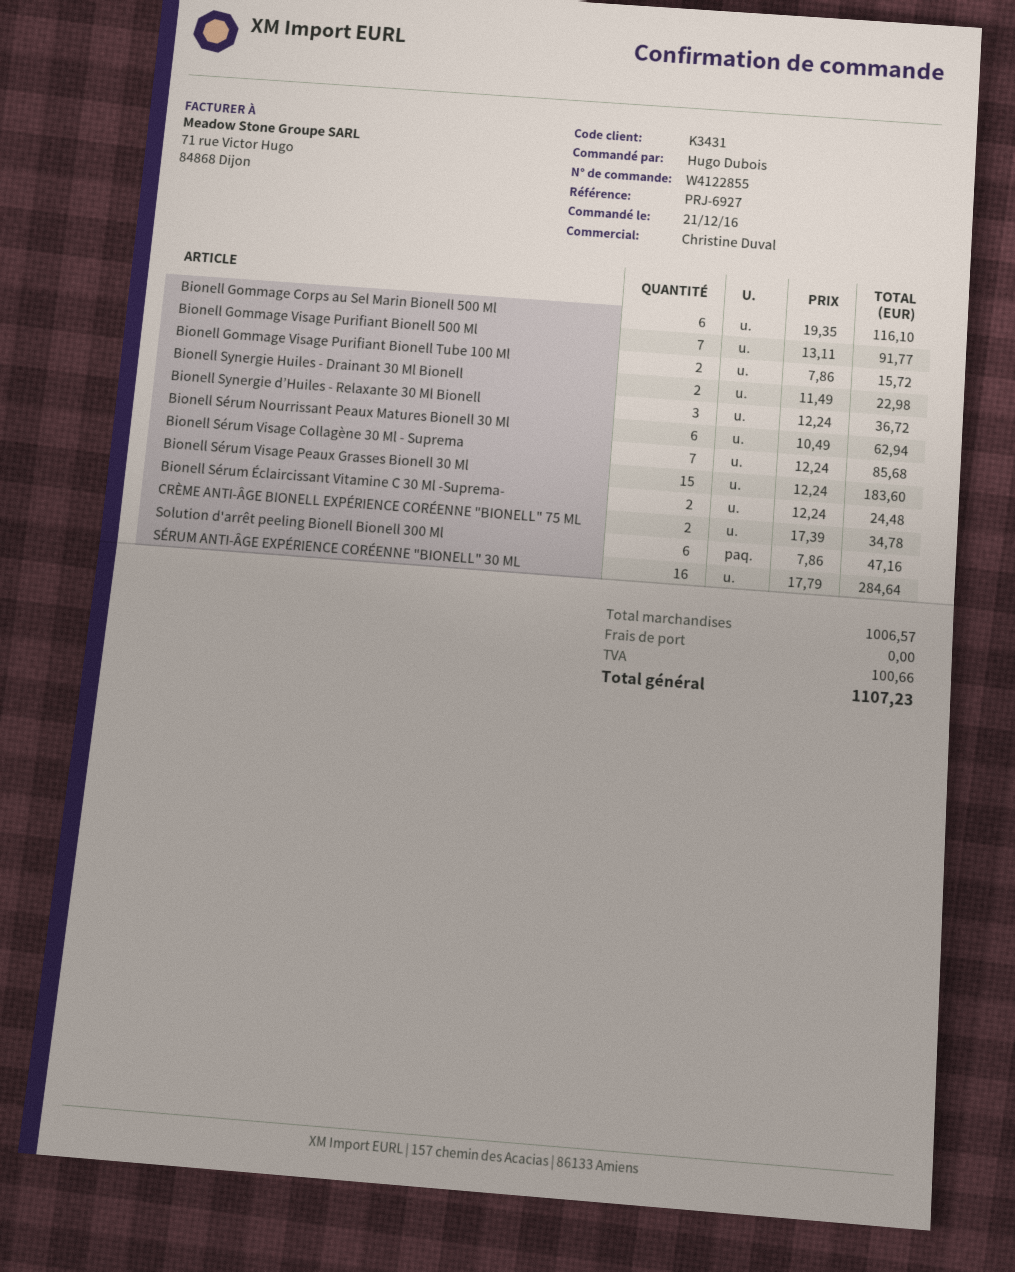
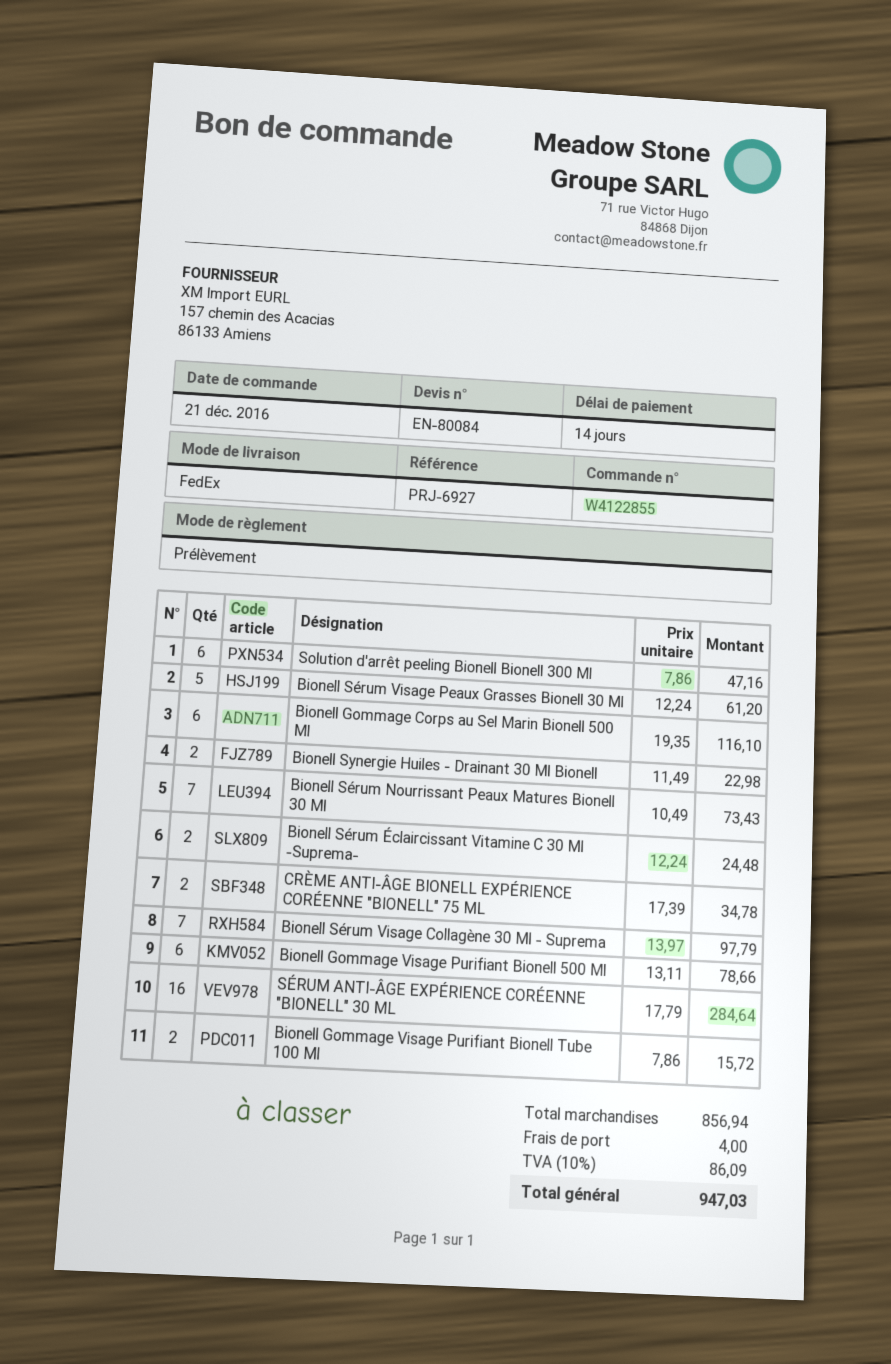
Bionell Gommage Visage Purifiant Bionell 500 Ml: 7 x 13.11 = 91.77 -> 6 x 13.11 = 78.66
Bionell Synergie d’Huiles - Relaxante 30 Ml Bionell: 3 x 12.24 = 36.72 -> none
Bionell Sérum Nourrissant Peaux Matures Bionell 30 Ml: 6 x 10.49 = 62.94 -> 7 x 10.49 = 73.43
Bionell Sérum Visage Collagène 30 Ml - Suprema: 7 x 12.24 = 85.68 -> 7 x 13.97 = 97.79
Bionell Sérum Visage Peaux Grasses Bionell 30 Ml: 15 x 12.24 = 183.60 -> 5 x 12.24 = 61.20
subtotal: 1006.57 -> 856.94
shipping: 0.00 -> 4.00
tax: 100.66 -> 86.09
total: 1107.23 -> 947.03

